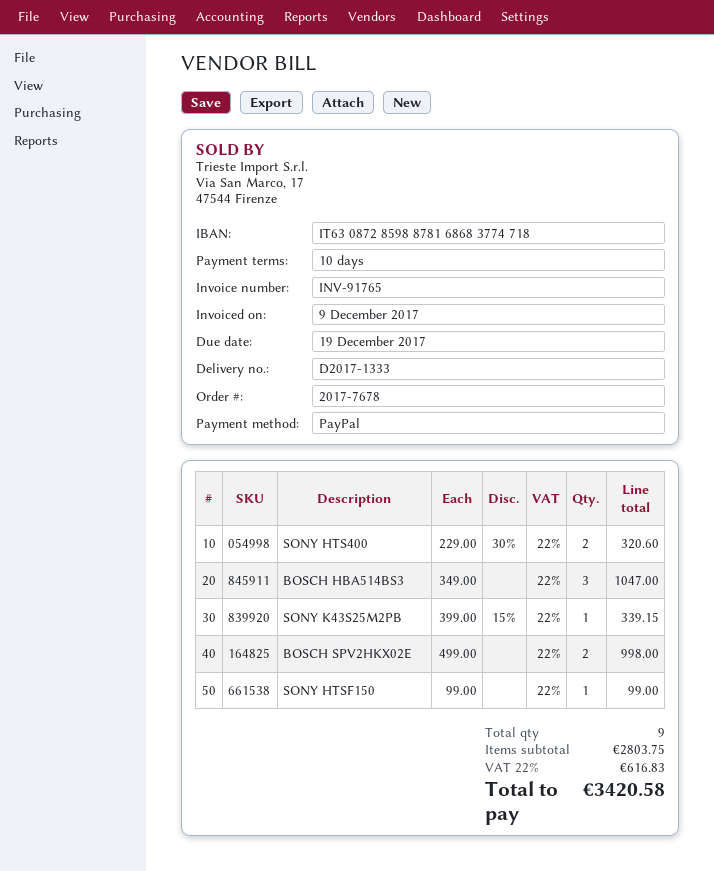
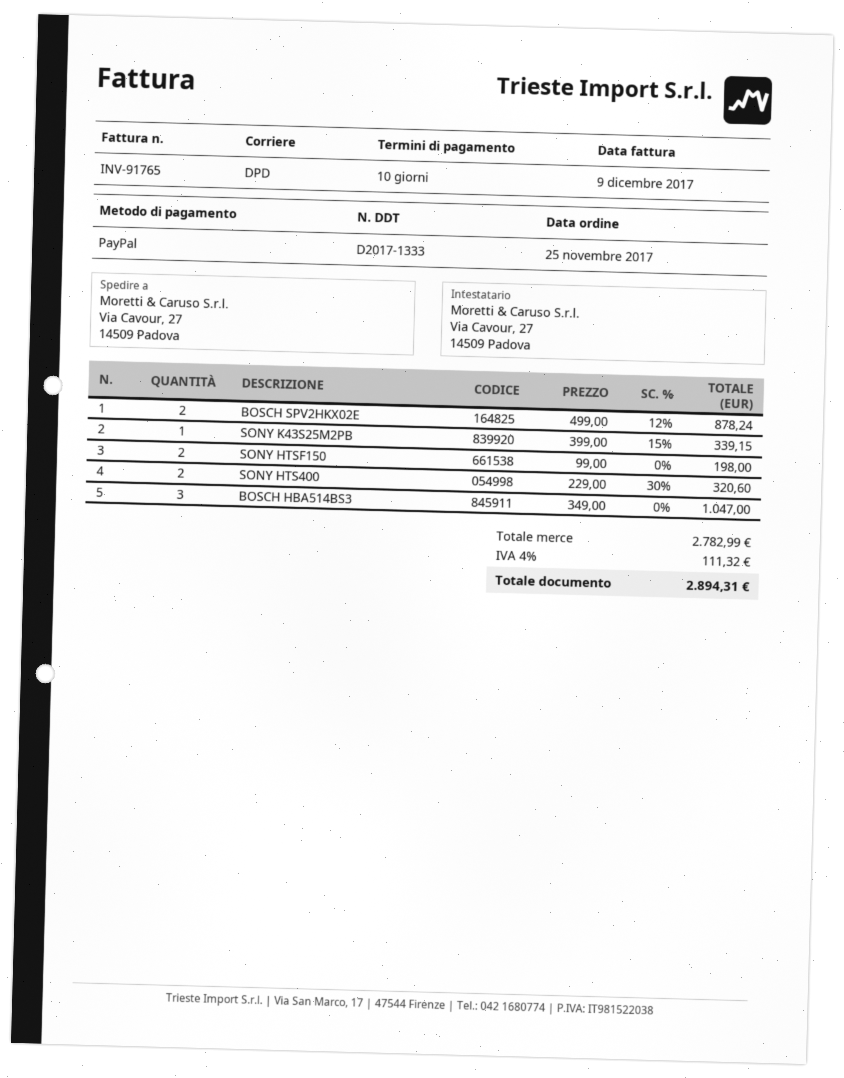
BOSCH SPV2HKX02E: 2 x 499.00 = 998.00 -> 2 x 499.00 - 12% = 878.24
SONY HTSF150: 1 x 99.00 = 99.00 -> 2 x 99.00 = 198.00
subtotal: 2803.75 -> 2782.99
tax: 22% = 616.83 -> 4% = 111.32
total: 3420.58 -> 2894.31

